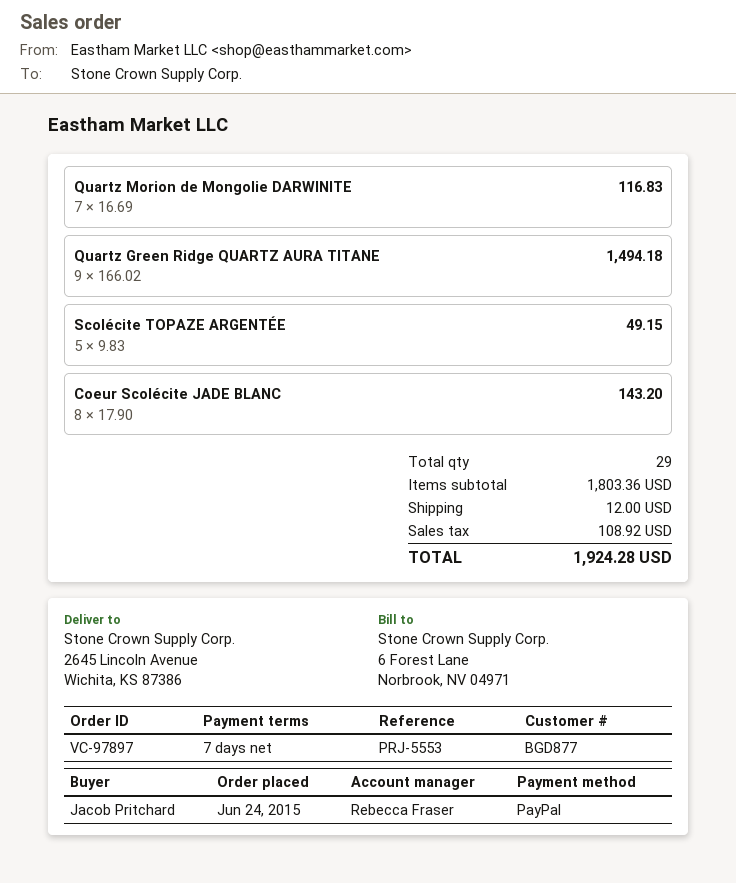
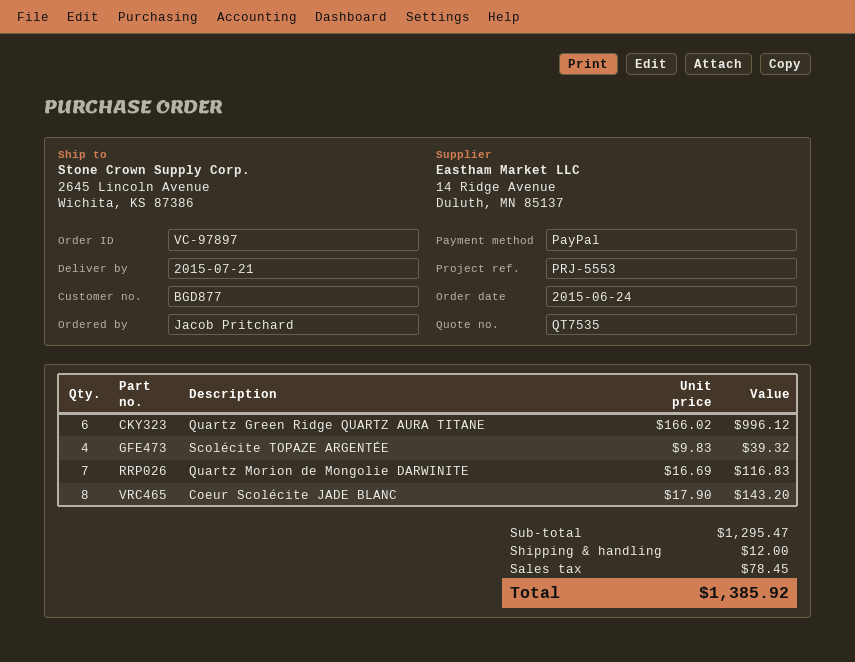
Quartz Green Ridge QUARTZ AURA TITANE: 9 x 166.02 = 1494.18 -> 6 x 166.02 = 996.12
Scolécite TOPAZE ARGENTÉE: 5 x 9.83 = 49.15 -> 4 x 9.83 = 39.32
subtotal: 1803.36 -> 1295.47
tax: 108.92 -> 78.45
total: 1924.28 -> 1385.92

